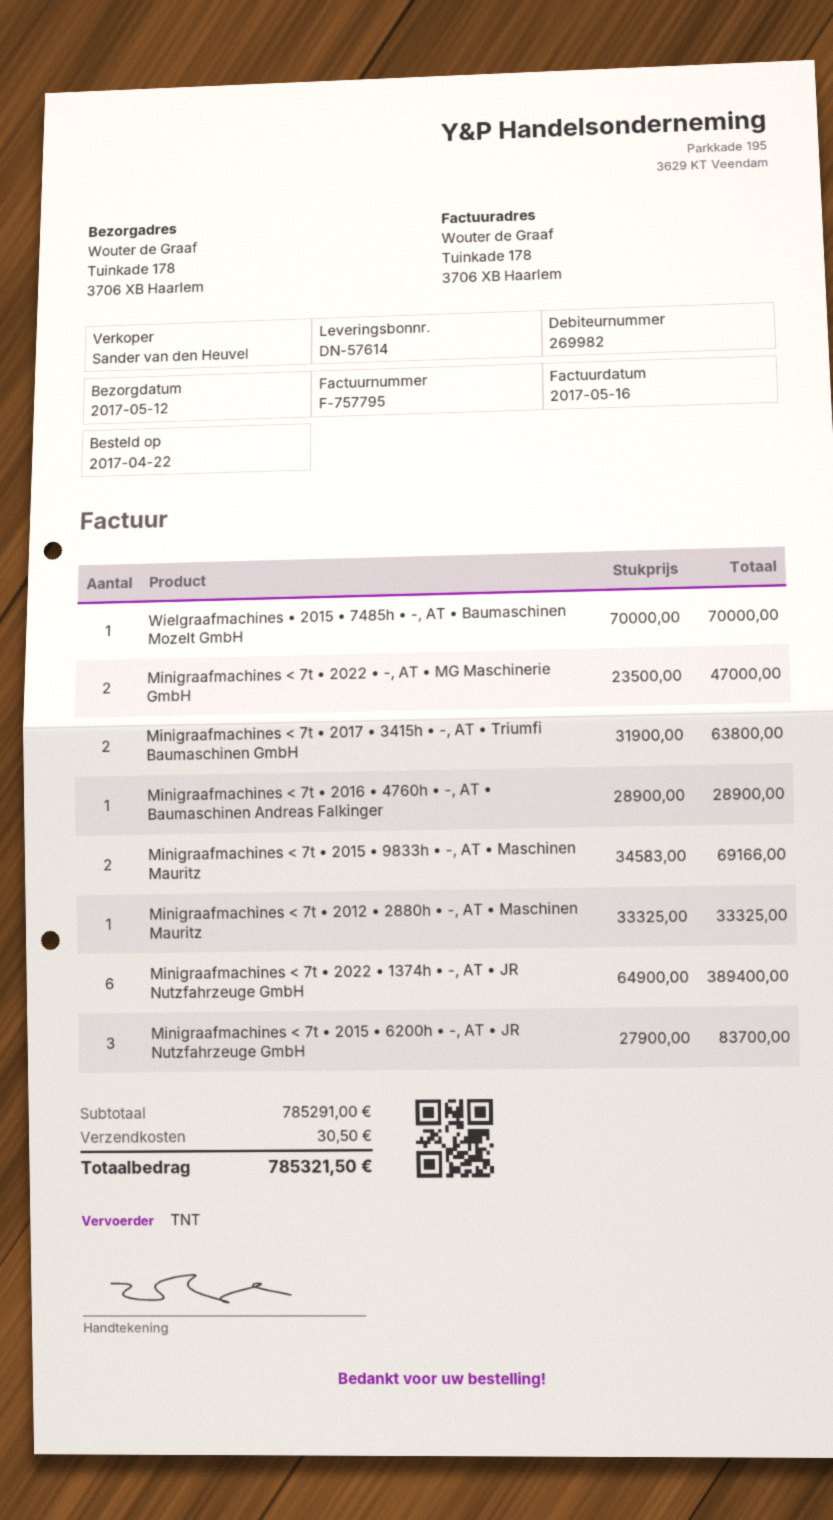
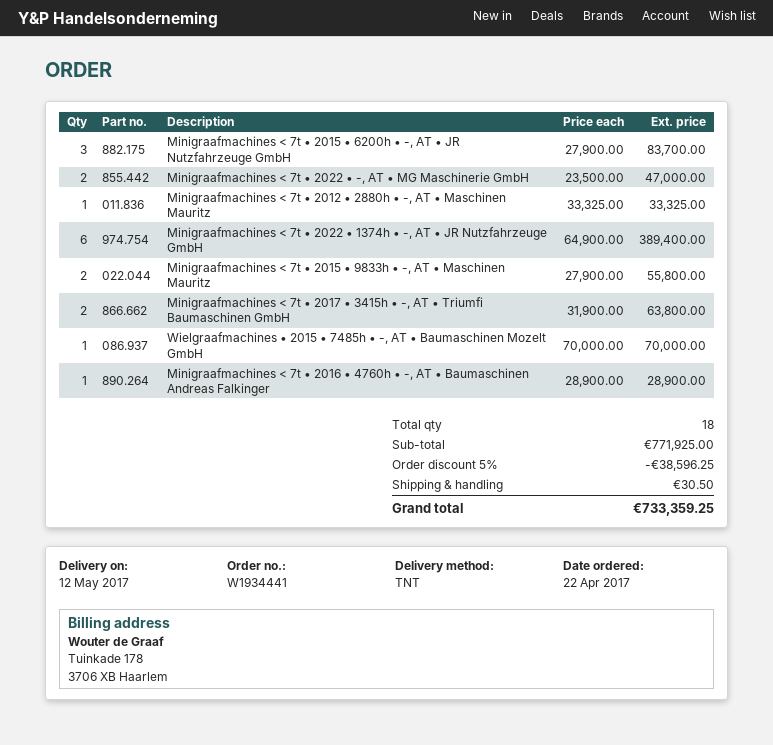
Minigraafmachines < 7t • 2015 • 9833h • -, AT • Maschinen Mauritz: 2 x 34583.00 = 69166.00 -> 2 x 27900.00 = 55800.00
subtotal: 785291.00 -> 771925.00
discount: none -> 5% = 38596.25
total: 785321.50 -> 733359.25

